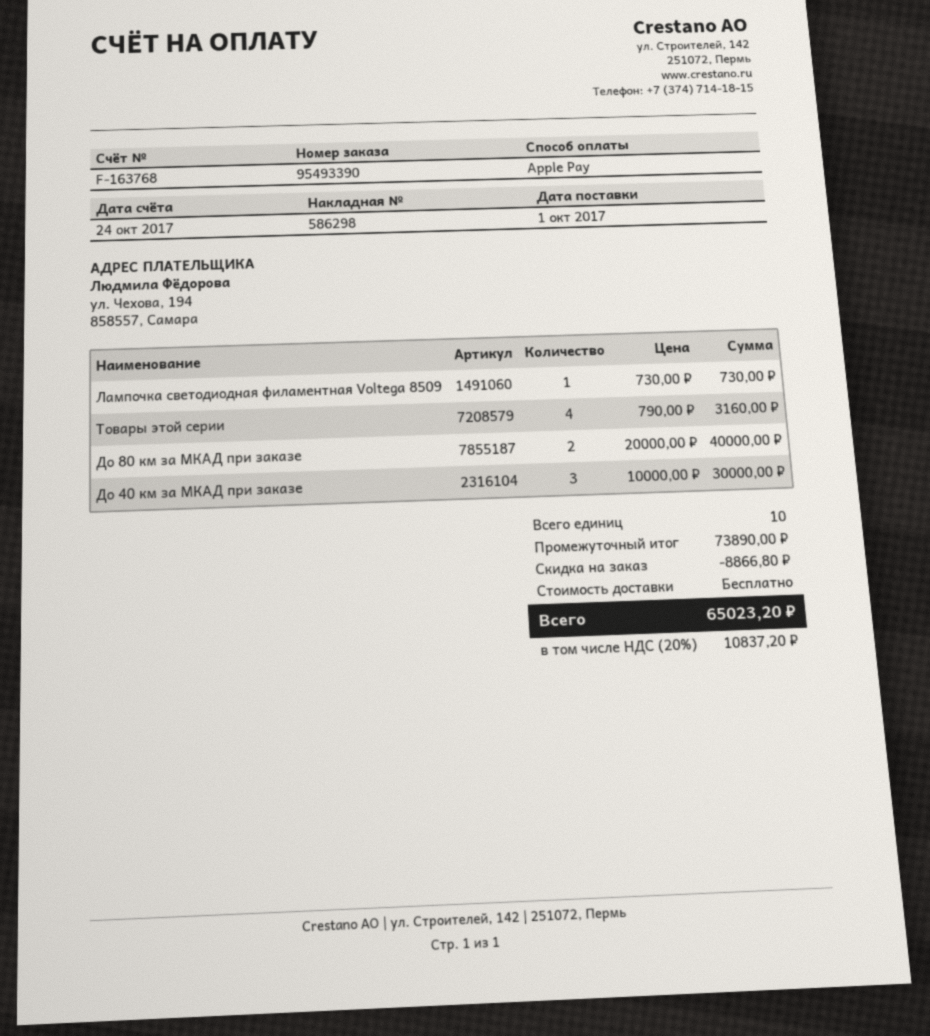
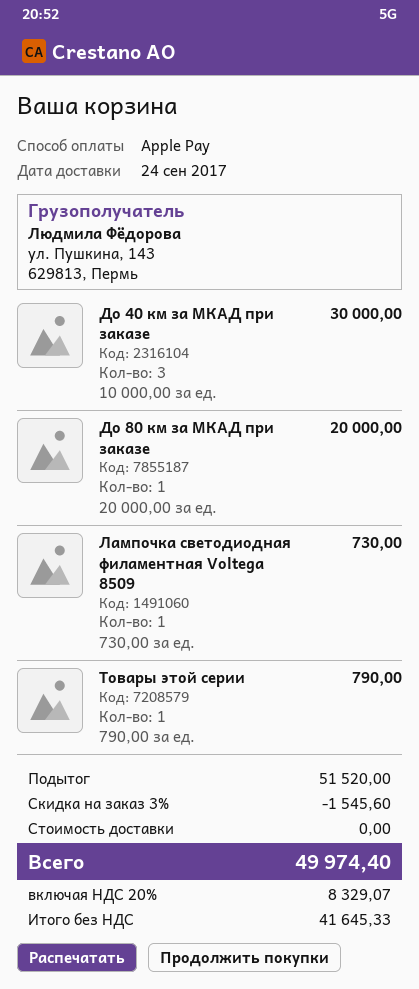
delivery date: 2017-10-01 -> 2017-09-24
Товары этой серии: 4 x 790.00 = 3160.00 -> 1 x 790.00 = 790.00
До 80 км за МКАД при заказе: 2 x 20000.00 = 40000.00 -> 1 x 20000.00 = 20000.00
subtotal: 73890.00 -> 51520.00
discount: 8866.80 -> 1545.60
tax: 20% = 10837.20 -> 20% = 8329.07
total: 65023.20 -> 49974.40

